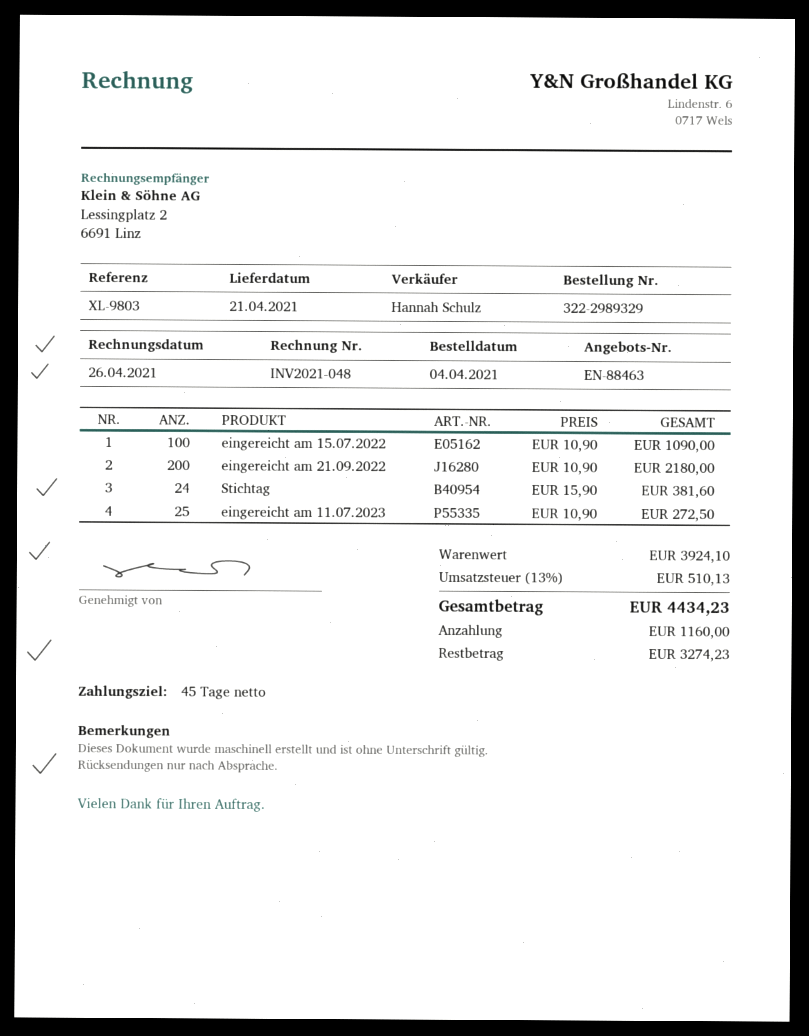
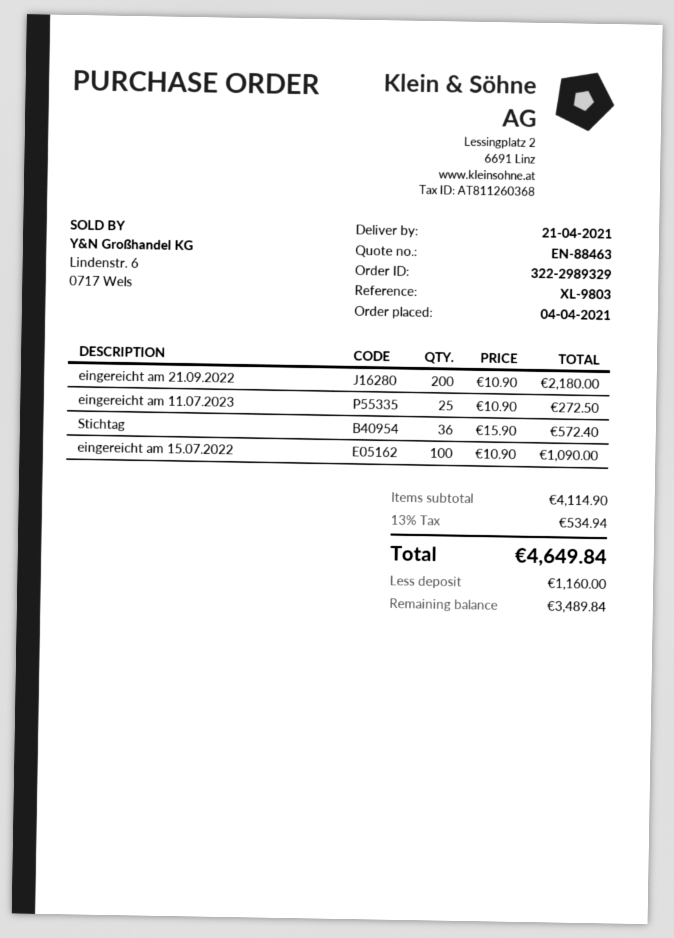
Stichtag: 24 x 15.90 = 381.60 -> 36 x 15.90 = 572.40
subtotal: 3924.10 -> 4114.90
tax: 13% = 510.13 -> 13% = 534.94
total: 4434.23 -> 4649.84
balance: 3274.23 -> 3489.84

